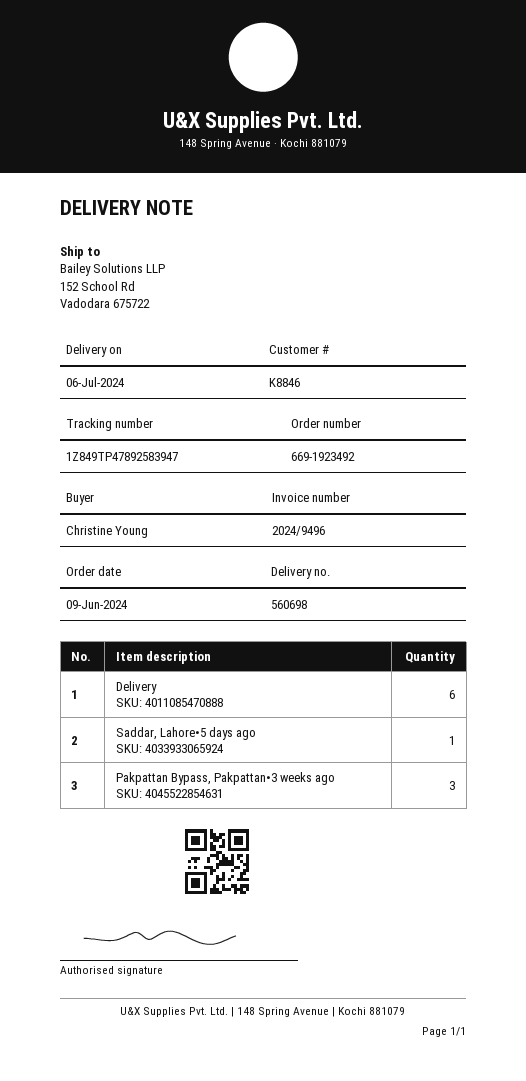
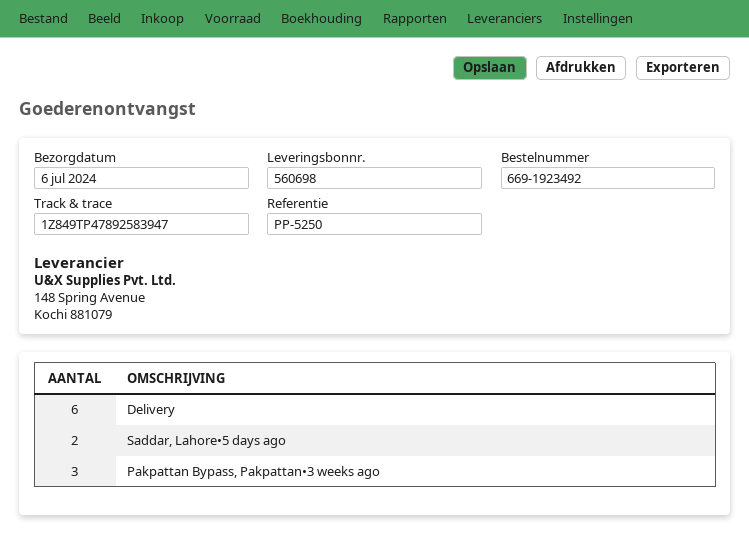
Saddar, Lahore•5 days ago: 1 -> 2

